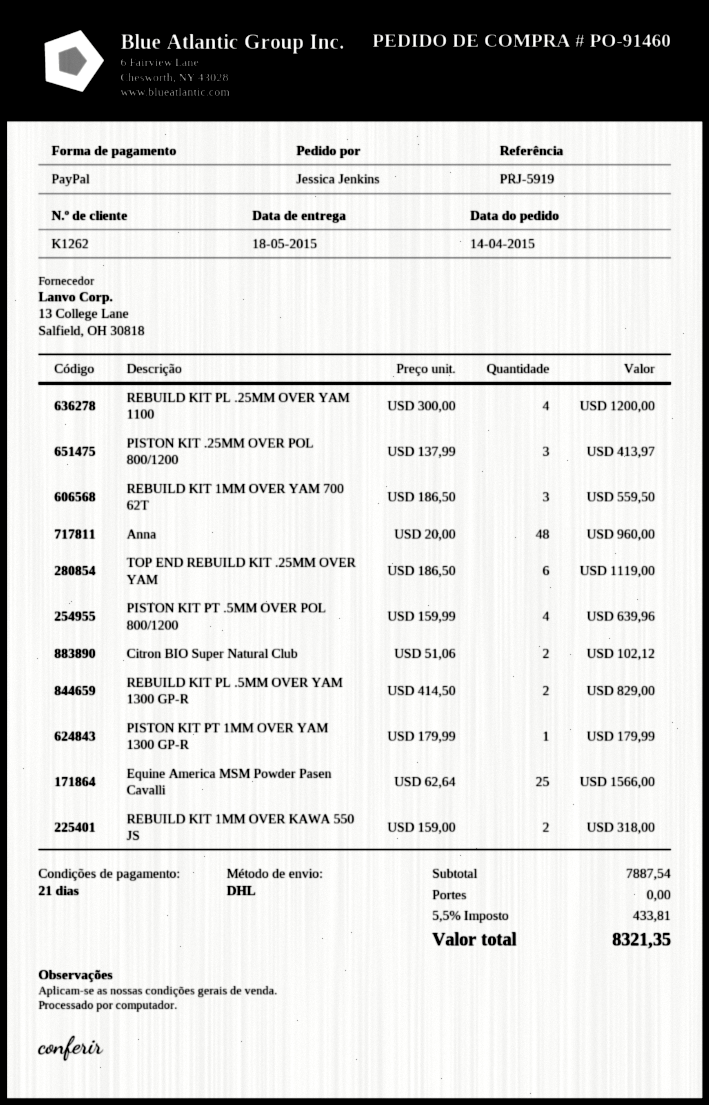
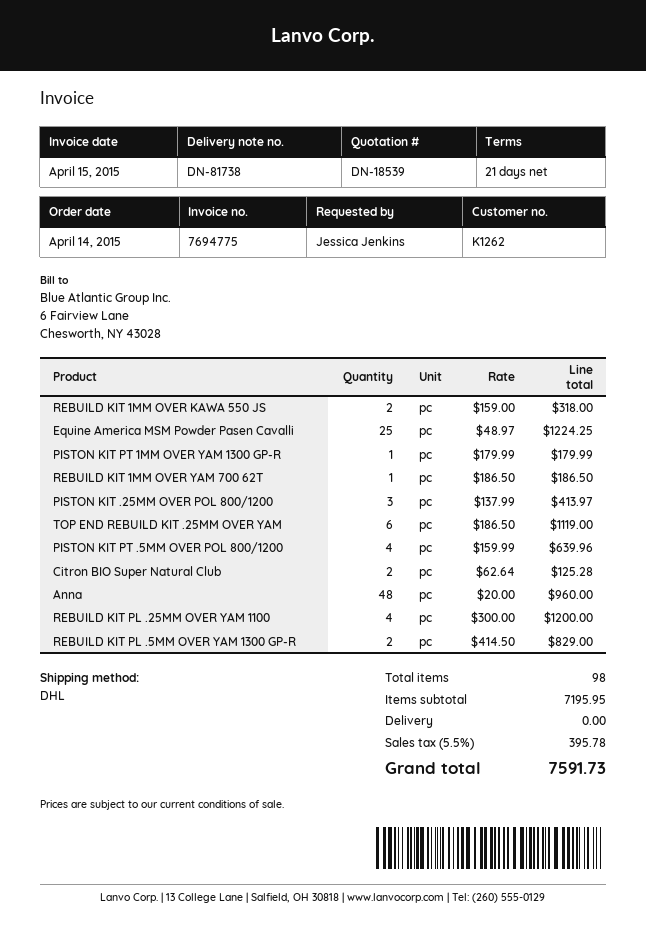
REBUILD KIT 1MM OVER YAM 700 62T: 3 x 186.50 = 559.50 -> 1 x 186.50 = 186.50
Citron BIO Super Natural Club: 2 x 51.06 = 102.12 -> 2 x 62.64 = 125.28
Equine America MSM Powder Pasen Cavalli: 25 x 62.64 = 1566.00 -> 25 x 48.97 = 1224.25
subtotal: 7887.54 -> 7195.95
tax: 5.5% = 433.81 -> 5.5% = 395.78
total: 8321.35 -> 7591.73

